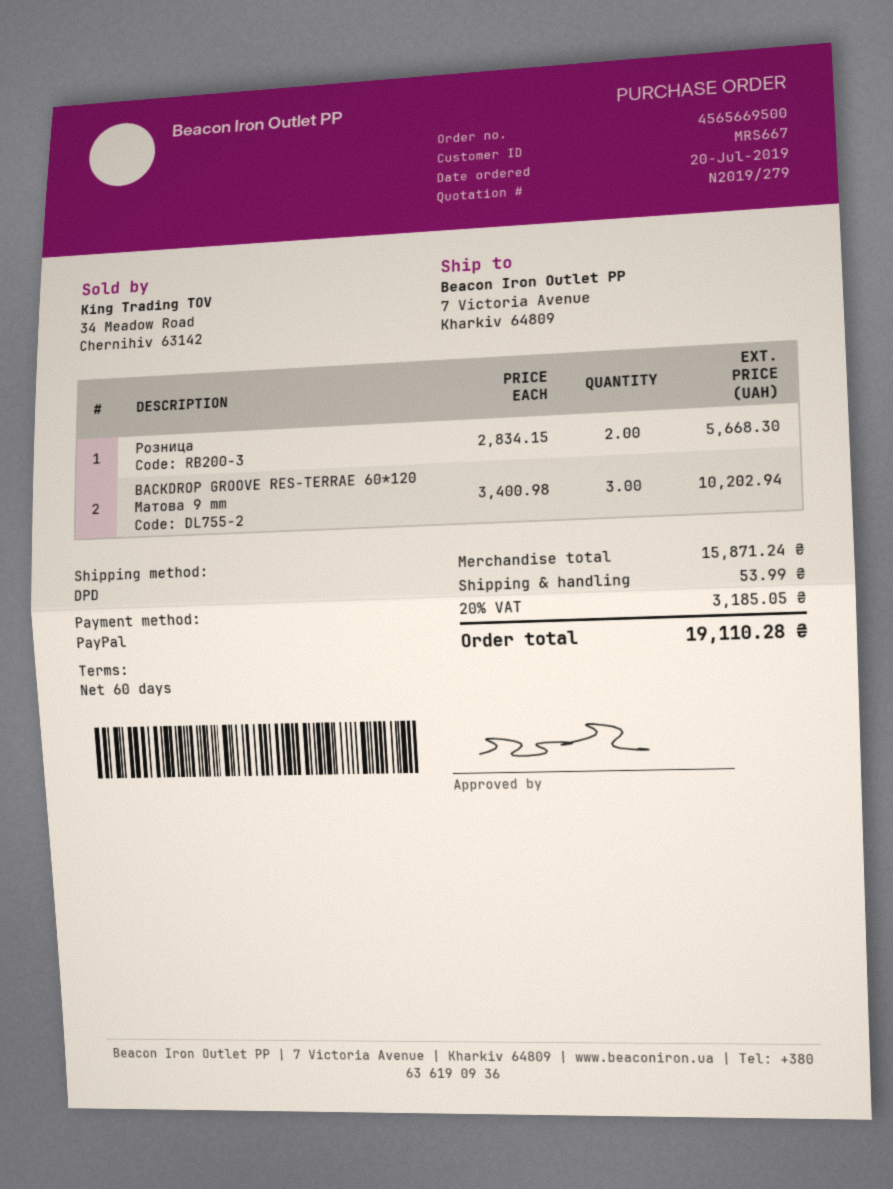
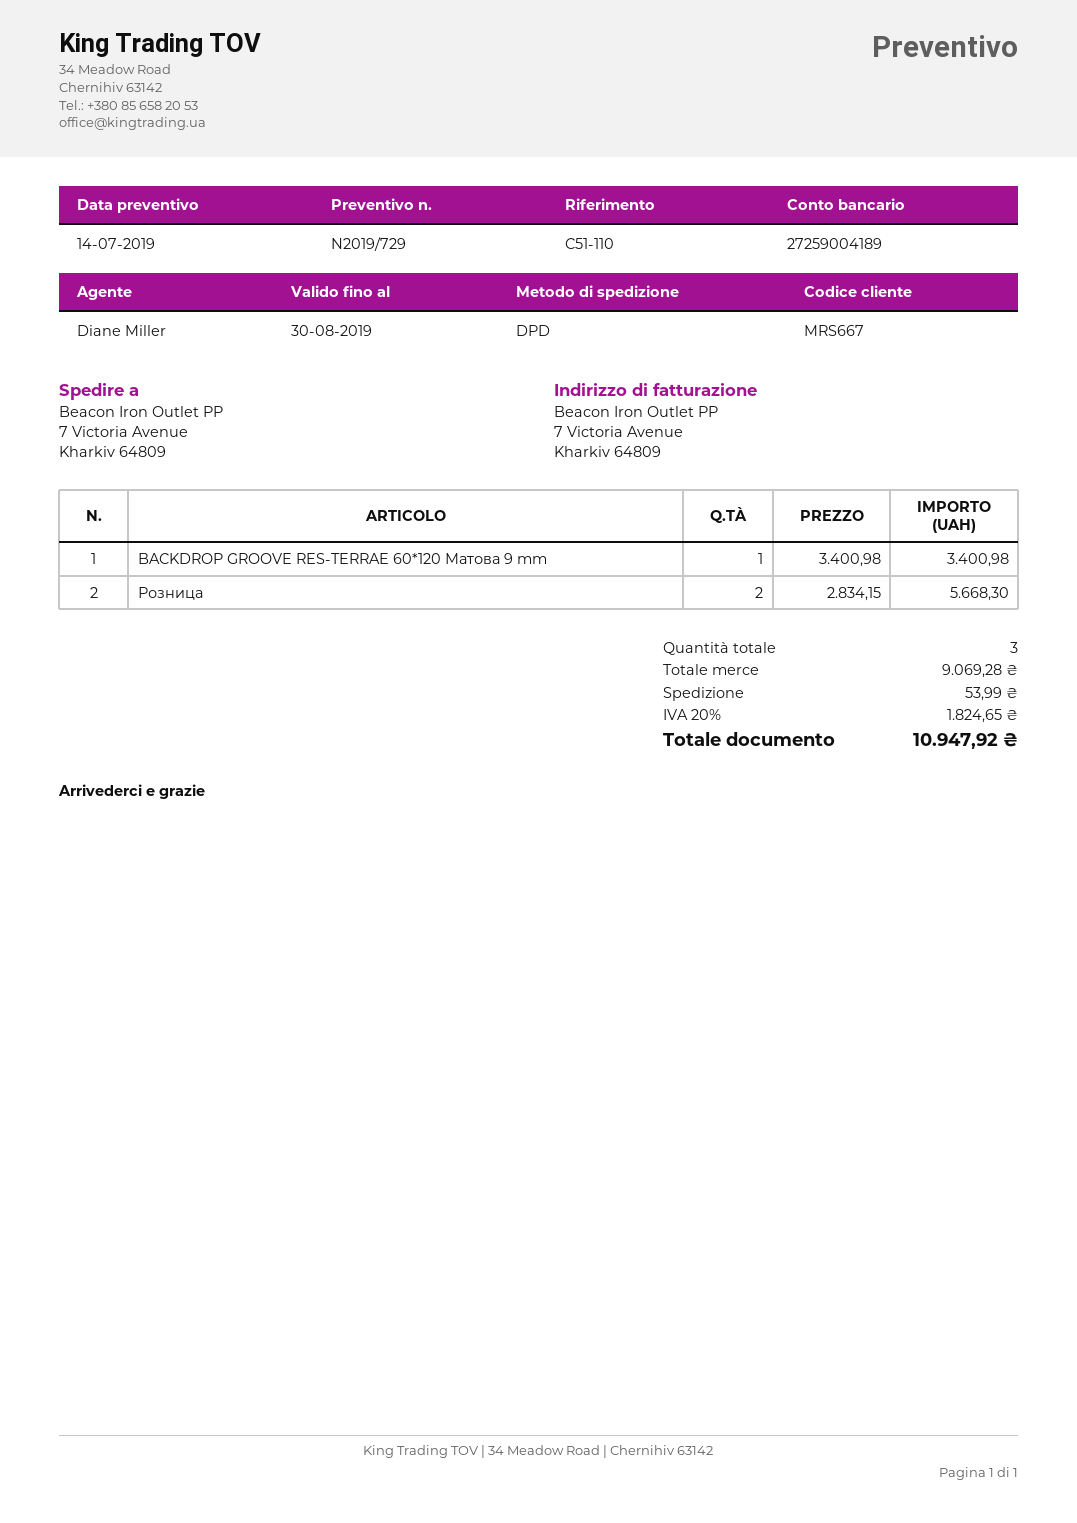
quote number: N2019/279 -> N2019/729
BACKDROP GROOVE RES-TERRAE 60*120 Матова 9 mm: 3 x 3400.98 = 10202.94 -> 1 x 3400.98 = 3400.98
subtotal: 15871.24 -> 9069.28
tax: 20% = 3185.05 -> 20% = 1824.65
total: 19110.28 -> 10947.92

